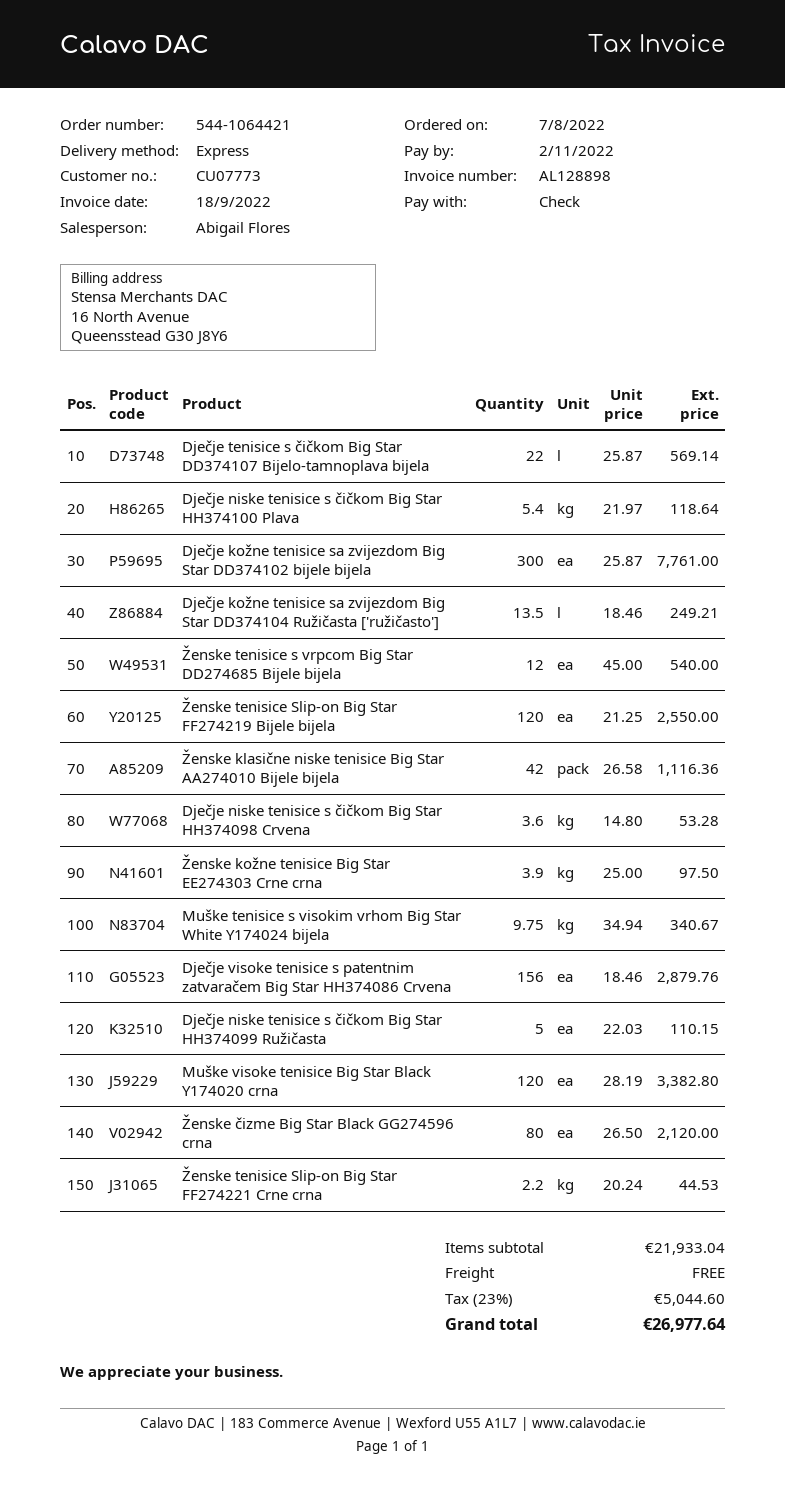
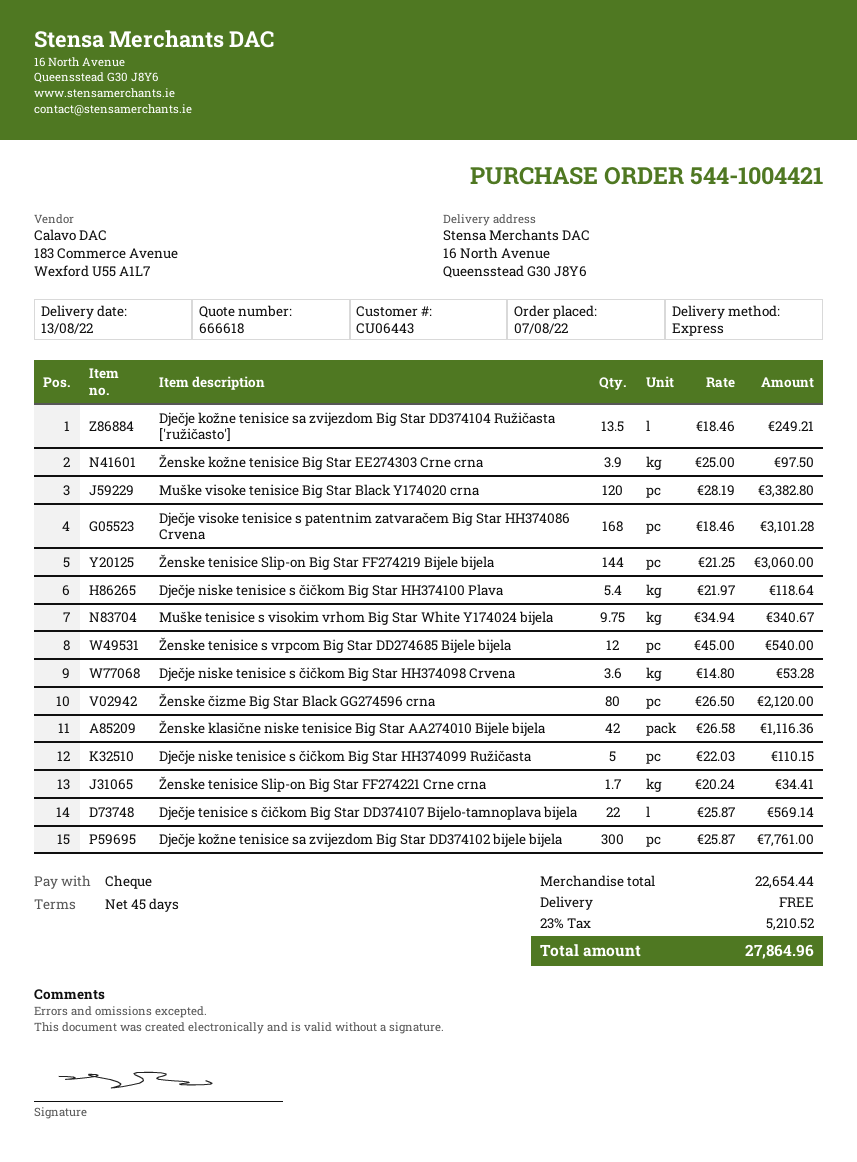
order number: 544-1064421 -> 544-1004421
customer number: CU07773 -> CU06443
Ženske tenisice Slip-on Big Star FF274219 Bijele bijela: 120 x 21.25 = 2550.00 -> 144 x 21.25 = 3060.00
Dječje visoke tenisice s patentnim zatvaračem Big Star HH374086 Crvena: 156 x 18.46 = 2879.76 -> 168 x 18.46 = 3101.28
Ženske tenisice Slip-on Big Star FF274221 Crne crna: 2.2 x 20.24 = 44.53 -> 1.7 x 20.24 = 34.41
subtotal: 21933.04 -> 22654.44
tax: 23% = 5044.60 -> 23% = 5210.52
total: 26977.64 -> 27864.96

